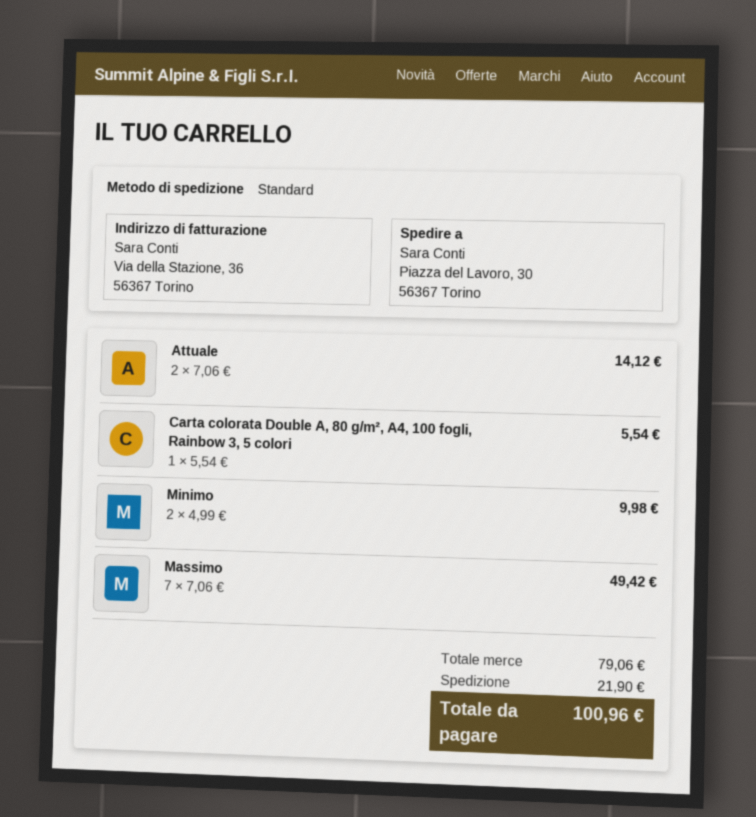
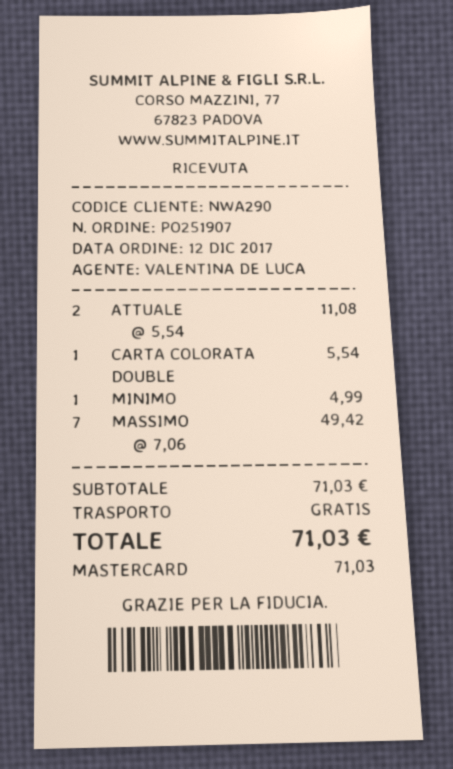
Attuale: 2 x 7.06 = 14.12 -> 2 x 5.54 = 11.08
Minimo: 2 x 4.99 = 9.98 -> 1 x 4.99 = 4.99
subtotal: 79.06 -> 71.03
shipping: 21.90 -> 0.00
total: 100.96 -> 71.03

